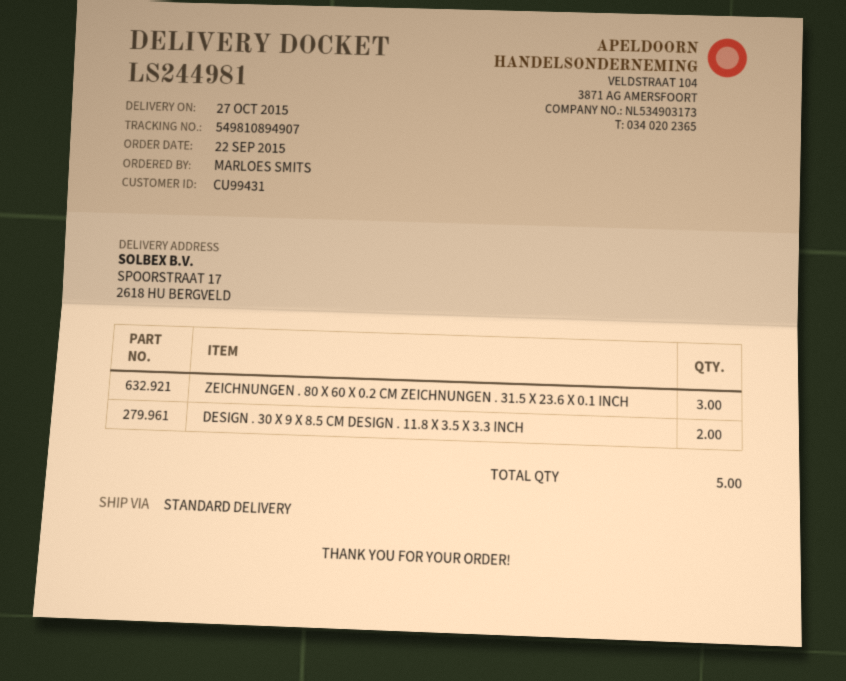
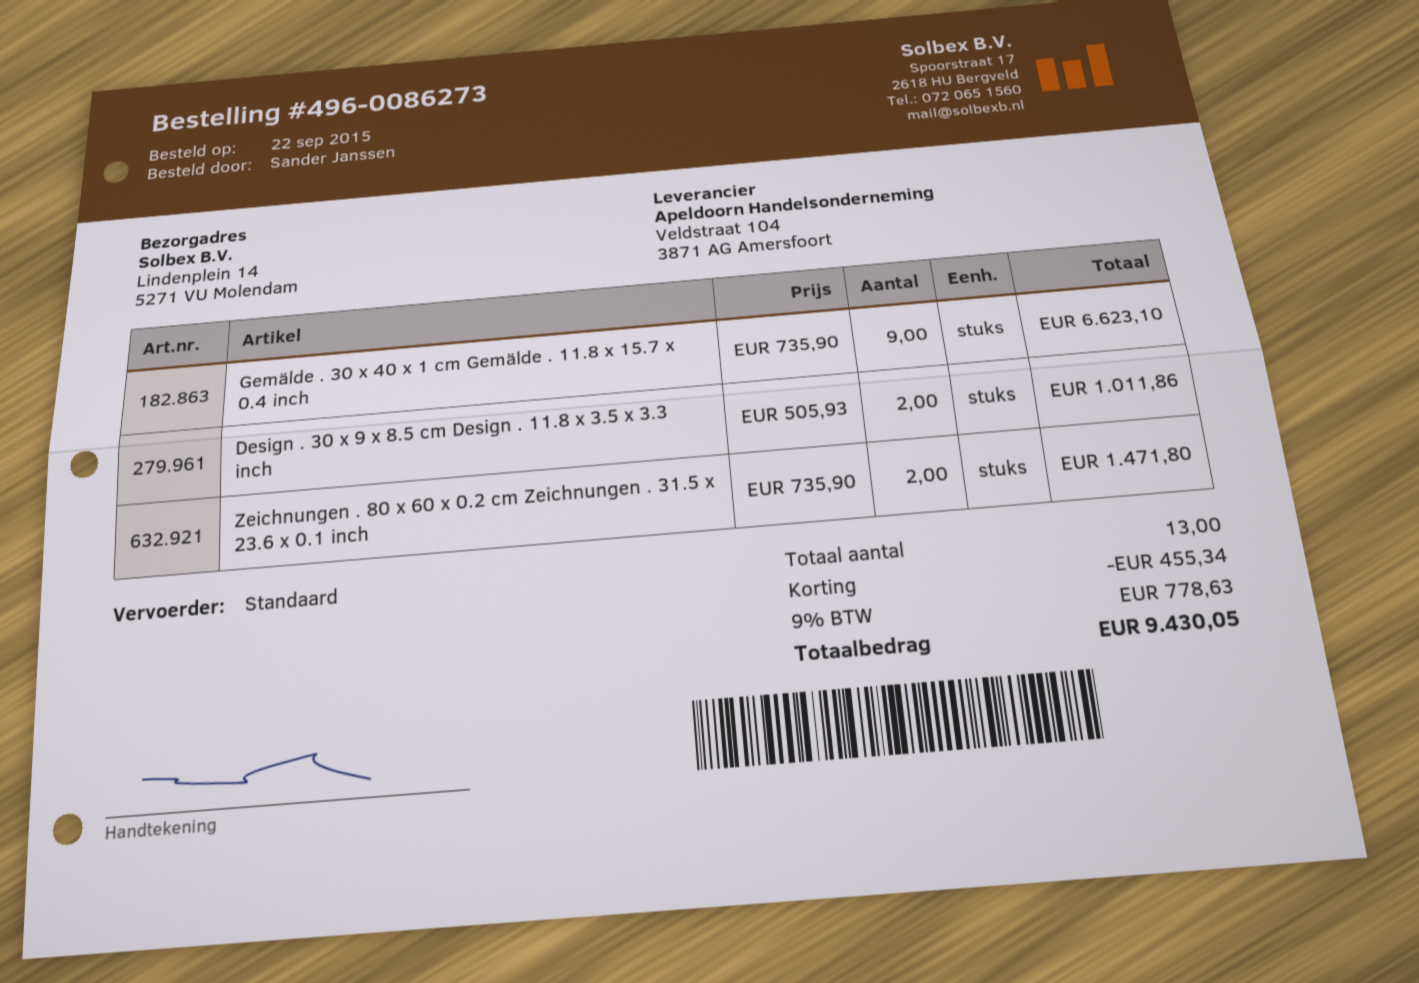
ordered by: MARLOES SMITS -> Sander Janssen
ship to: SPOORSTRAAT 17, 2618 HU BERGVELD -> Lindenplein 14, 5271 VU Molendam
ZEICHNUNGEN . 80 X 60 X 0.2 CM ZEICHNUNGEN . 31.5 X 23.6 X 0.1 INCH: 3 -> 2
Gemälde . 30 x 40 x 1 cm Gemälde . 11.8 x 15.7 x 0.4 inch: none -> 9
total quantity: 5 -> 13

